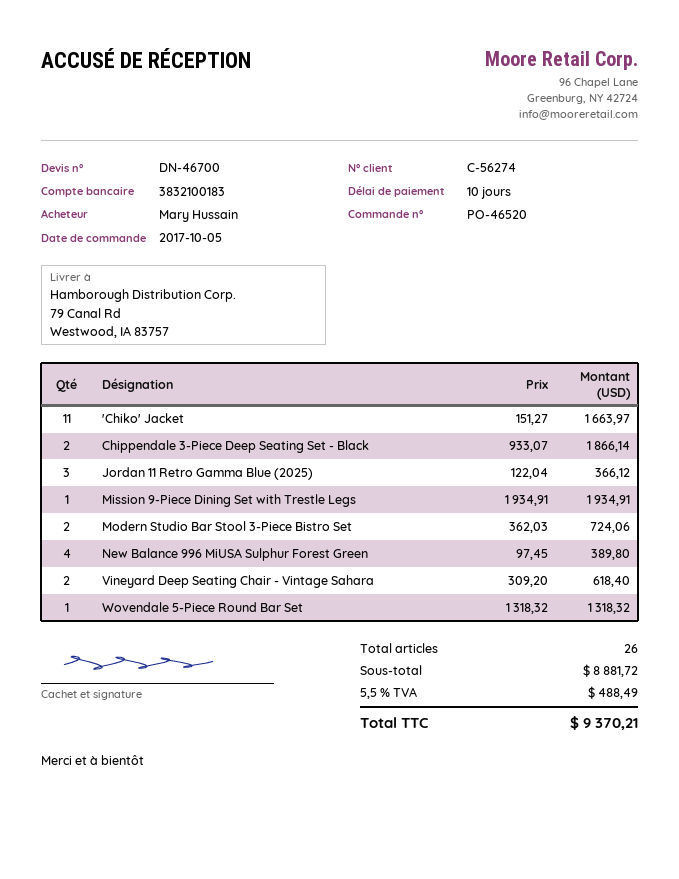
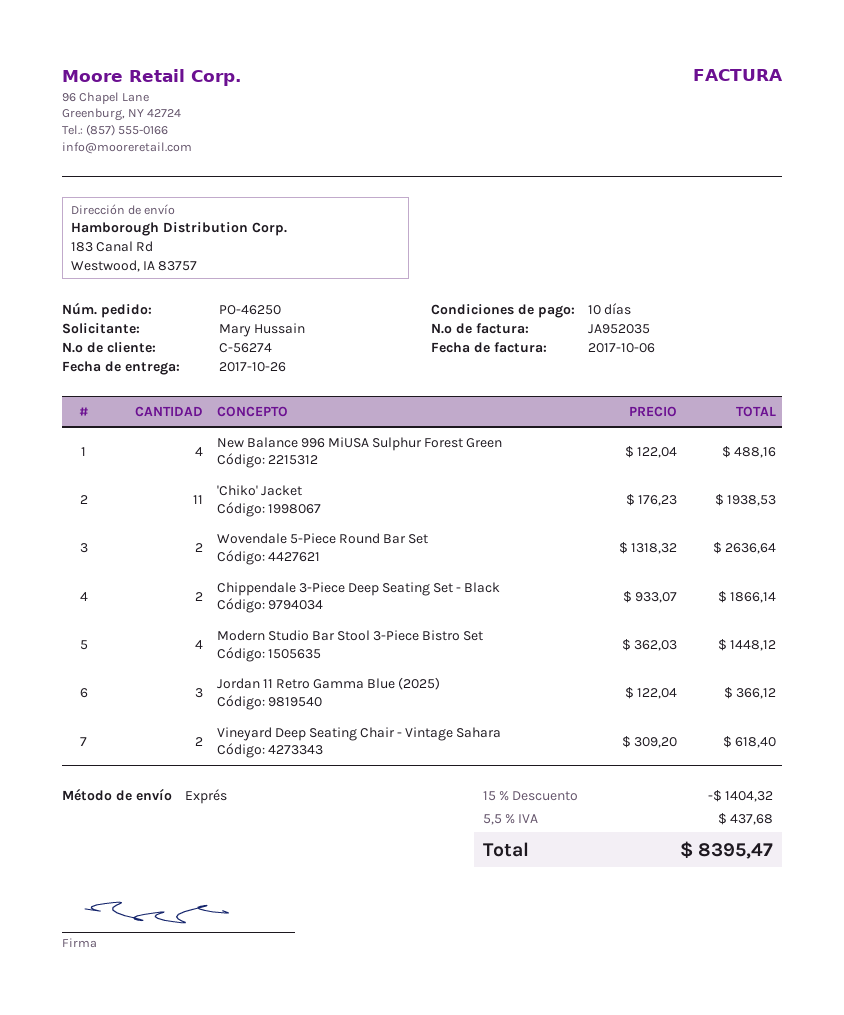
order number: PO-46520 -> PO-46250
ship to: 79 Canal Rd, Westwood, IA 83757 -> 183 Canal Rd, Westwood, IA 83757
'Chiko' Jacket: 11 x 151.27 = 1663.97 -> 11 x 176.23 = 1938.53
Mission 9-Piece Dining Set with Trestle Legs: 1 x 1934.91 = 1934.91 -> none
Modern Studio Bar Stool 3-Piece Bistro Set: 2 x 362.03 = 724.06 -> 4 x 362.03 = 1448.12
New Balance 996 MiUSA Sulphur Forest Green: 4 x 97.45 = 389.80 -> 4 x 122.04 = 488.16
Wovendale 5-Piece Round Bar Set: 1 x 1318.32 = 1318.32 -> 2 x 1318.32 = 2636.64
discount: none -> 15% = 1404.32
tax: 5.5% = 488.49 -> 5.5% = 437.68
total: 9370.21 -> 8395.47

